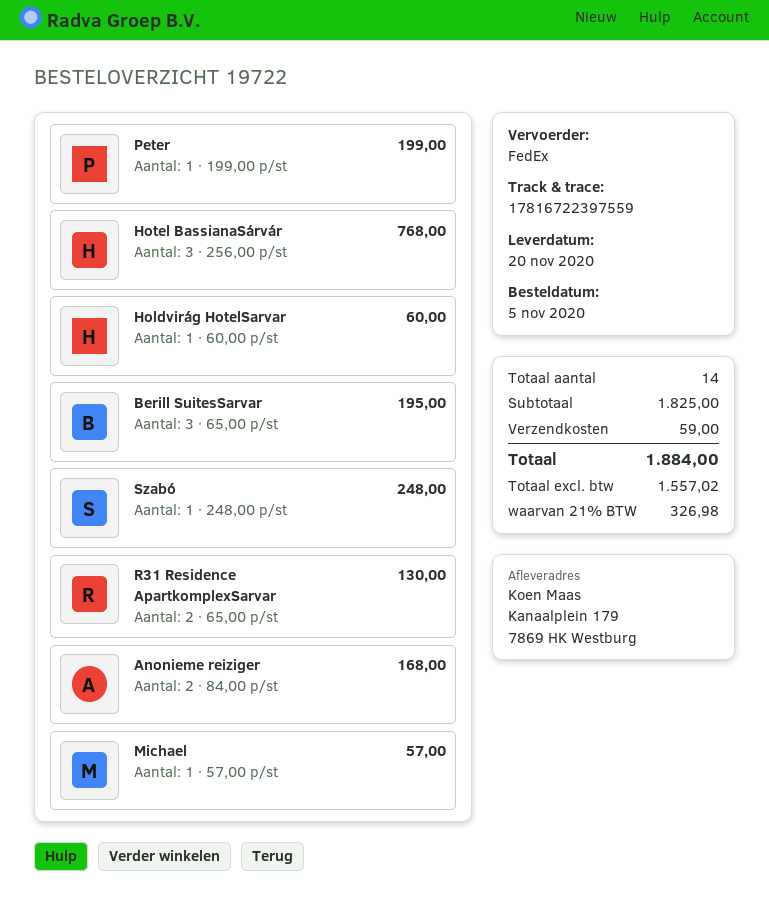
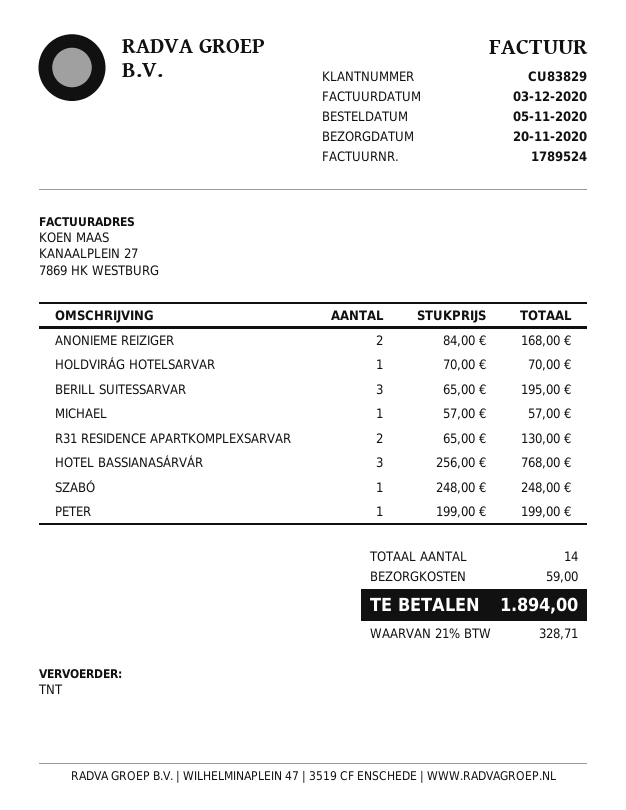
shipping method: FedEx -> TNT
Holdvirág HotelSarvar: 1 x 60.00 = 60.00 -> 1 x 70.00 = 70.00
tax: 21% = 326.98 -> 21% = 328.71
total: 1884.00 -> 1894.00

